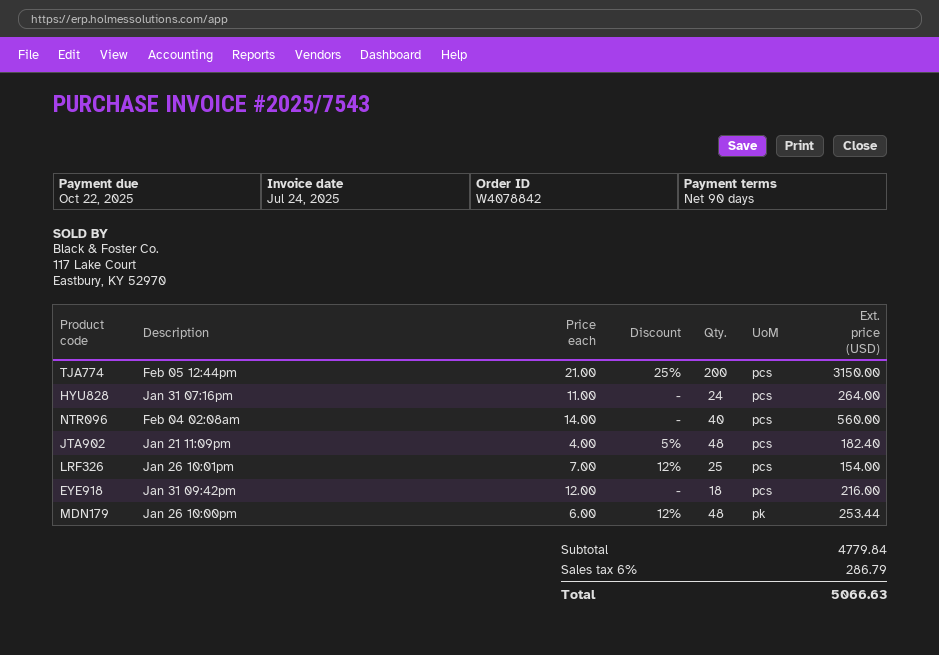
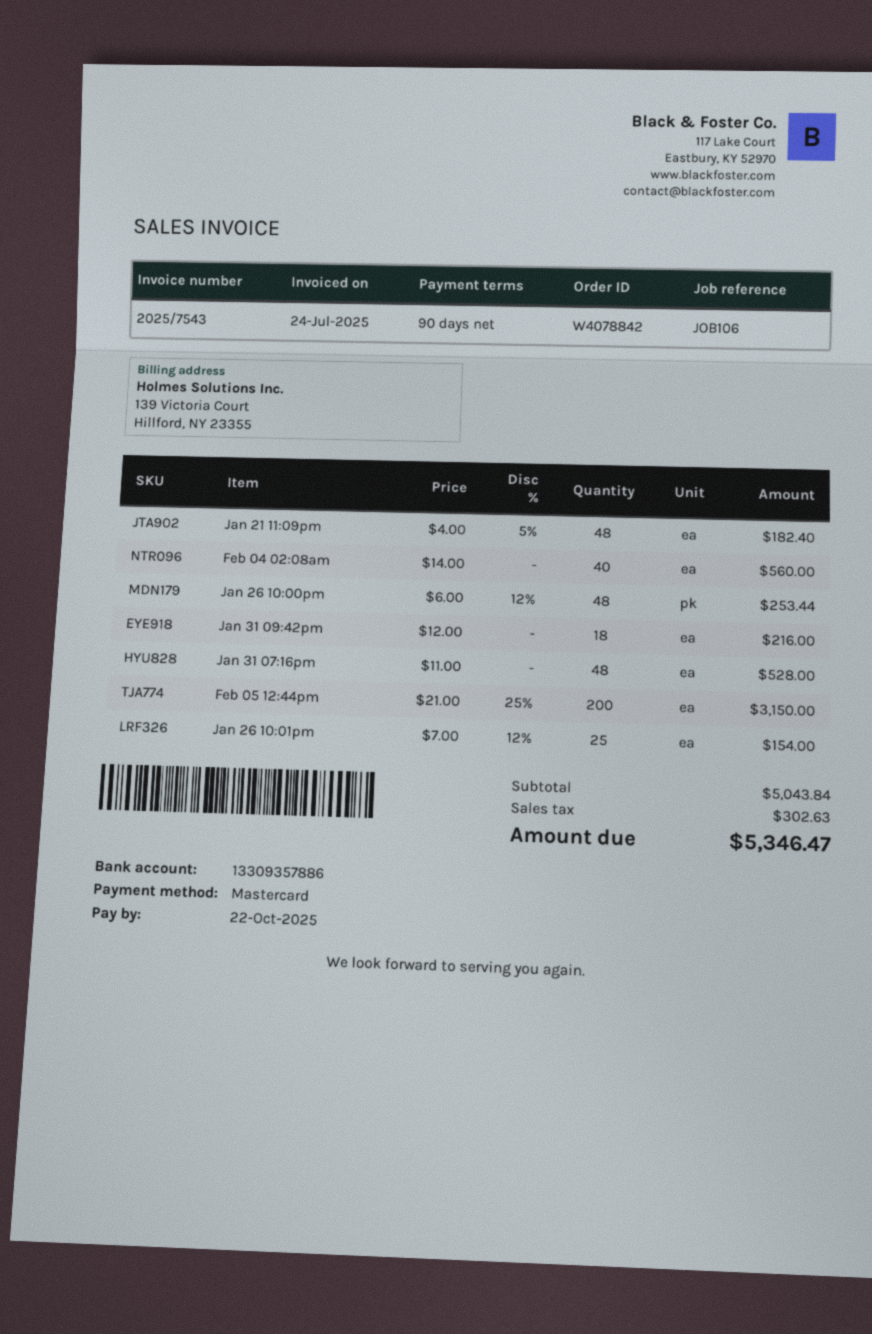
Jan 31 07:16pm: 24 x 11.00 = 264.00 -> 48 x 11.00 = 528.00
subtotal: 4779.84 -> 5043.84
tax: 286.79 -> 302.63
total: 5066.63 -> 5346.47

